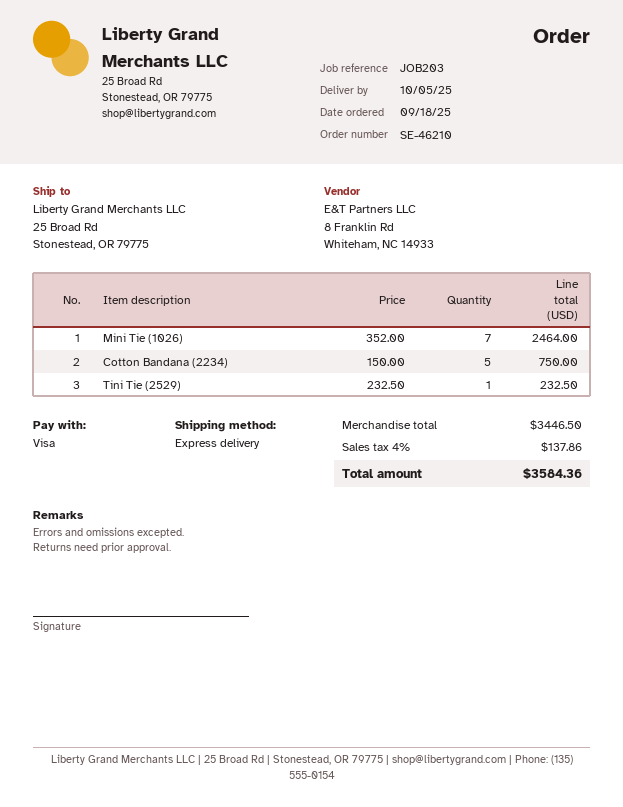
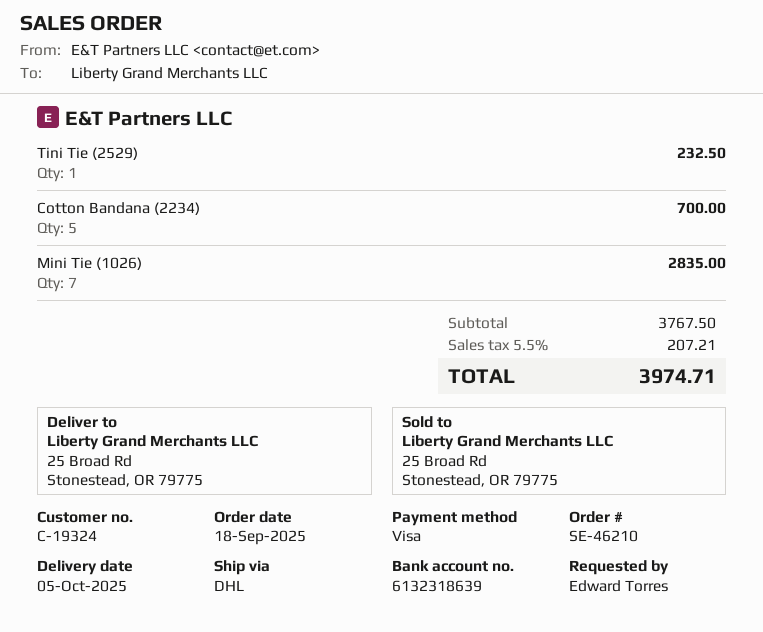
shipping method: express -> DHL
Mini Tie (1026): 7 for 2464.00 -> 7 for 2835.00
Cotton Bandana (2234): 5 for 750.00 -> 5 for 700.00
subtotal: 3446.50 -> 3767.50
tax: 4% = 137.86 -> 5.5% = 207.21
total: 3584.36 -> 3974.71

